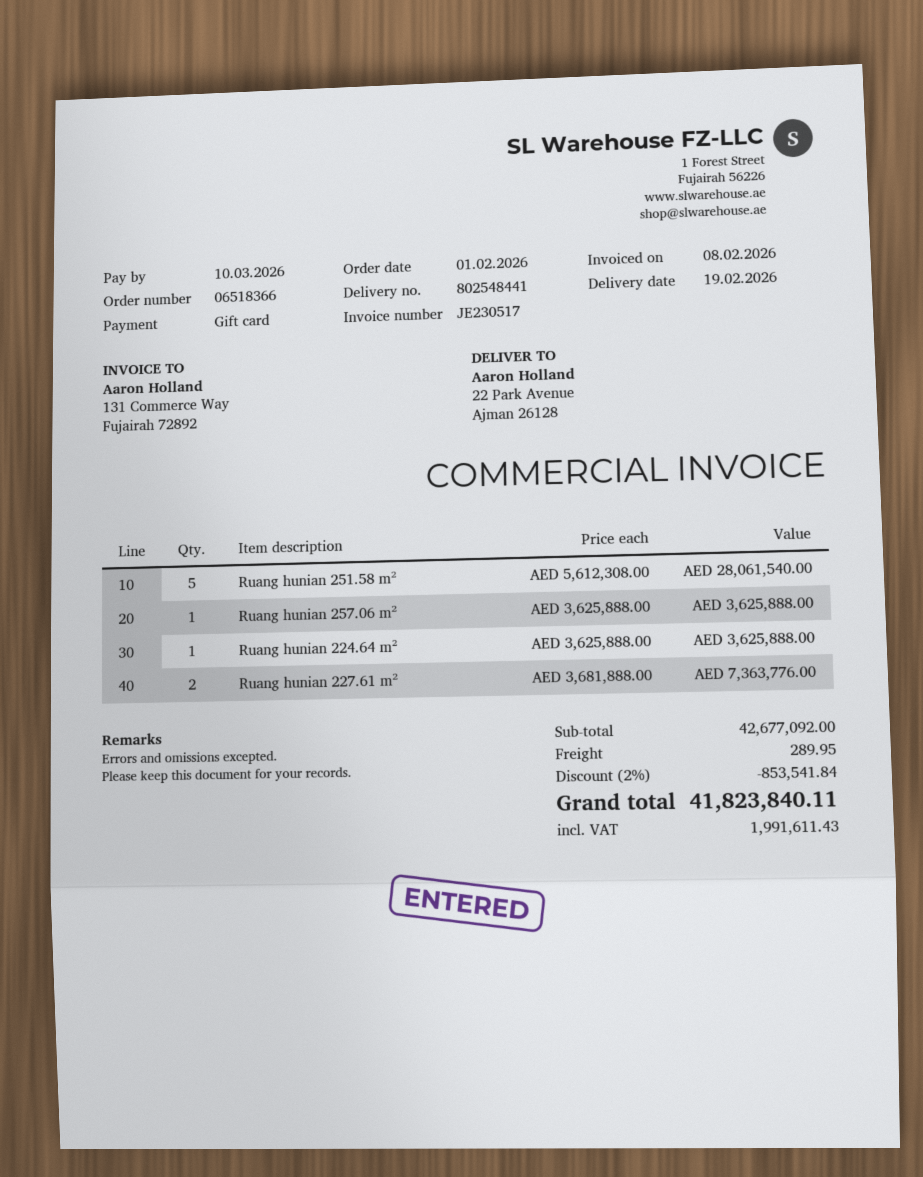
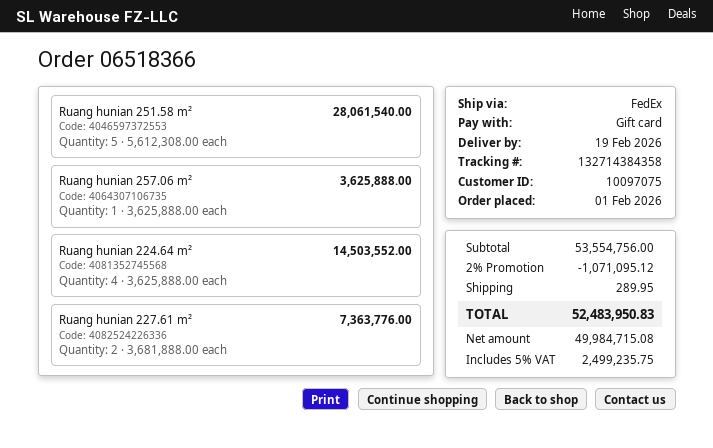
Ruang hunian 224.64 m²: 1 x 3625888.00 = 3625888.00 -> 4 x 3625888.00 = 14503552.00
subtotal: 42677092.00 -> 53554756.00
discount: 2% = 853541.84 -> 2% = 1071095.12
tax: 1991611.43 -> 2499235.75
total: 41823840.11 -> 52483950.83

